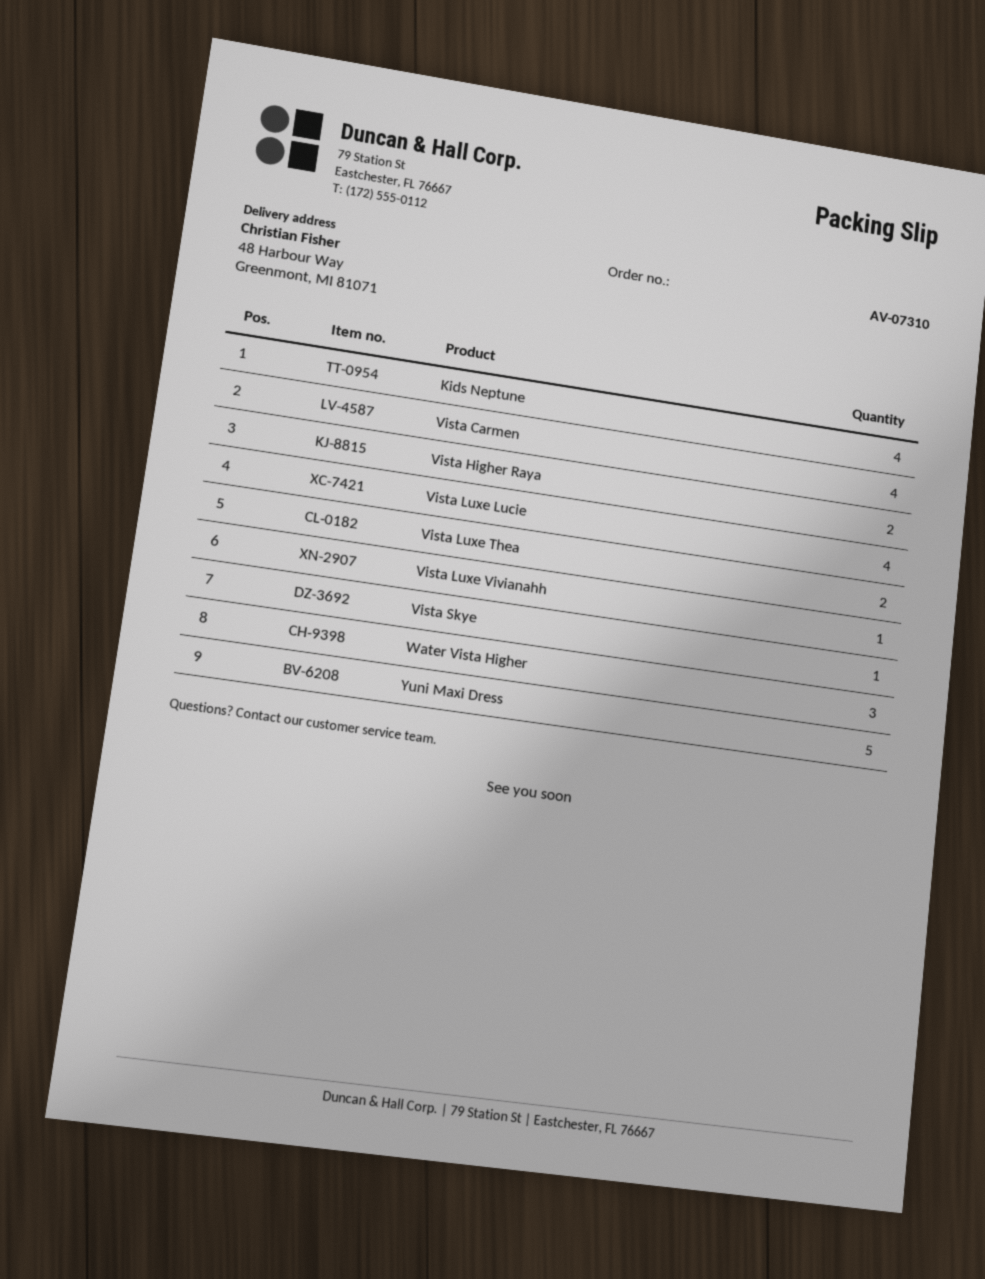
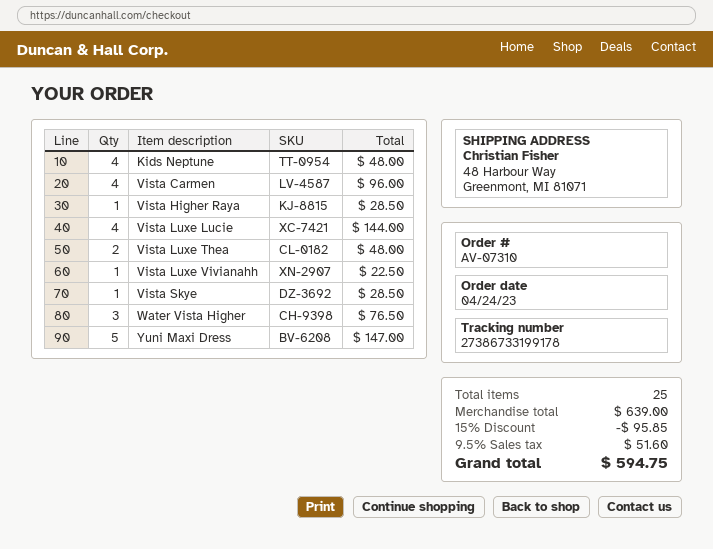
Vista Higher Raya: 2 -> 1

